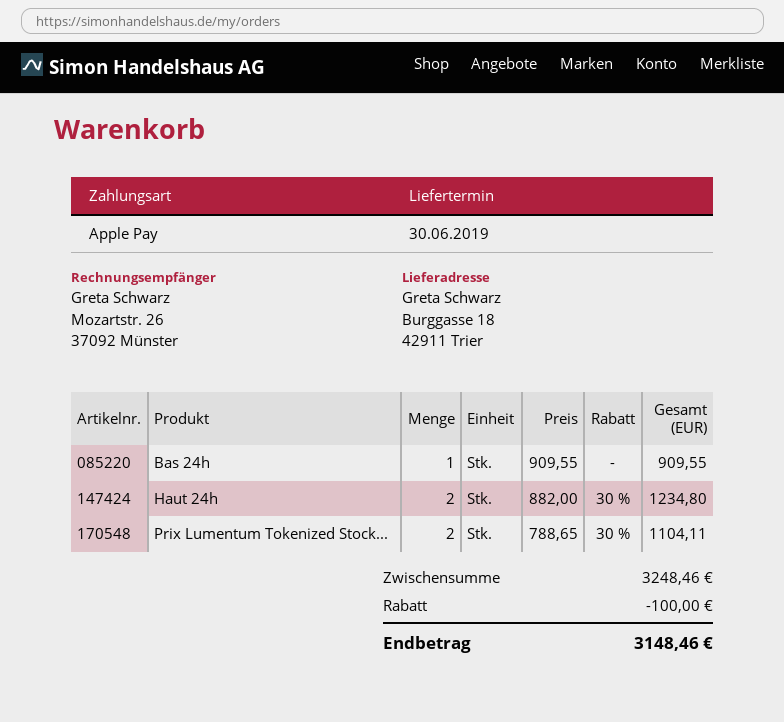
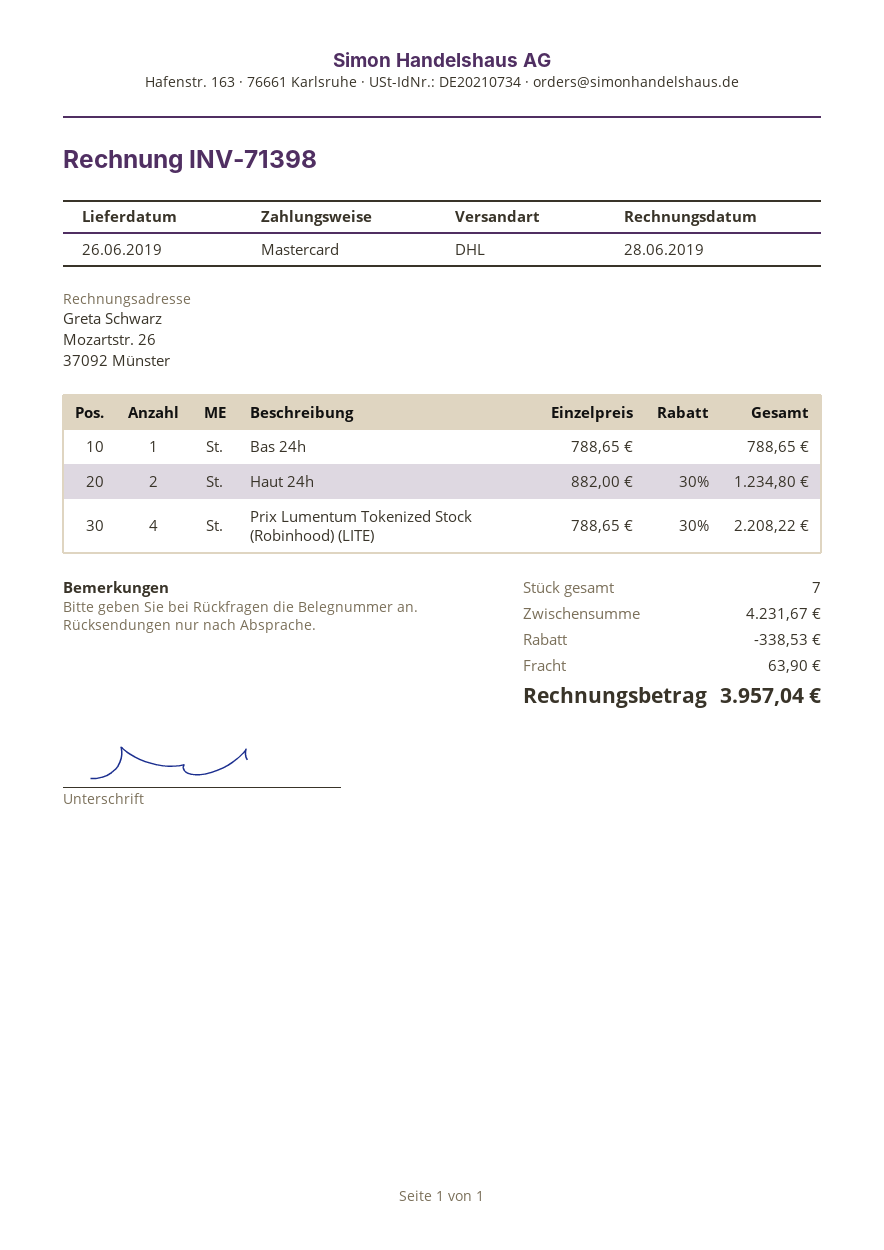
delivery date: 2019-06-30 -> 2019-06-26
payment method: Apple Pay -> Mastercard
Bas 24h: 1 x 909.55 = 909.55 -> 1 x 788.65 = 788.65
Prix Lumentum Tokenized Stock...: 2 x 788.65 - 30% = 1104.11 -> 4 x 788.65 - 30% = 2208.22
subtotal: 3248.46 -> 4231.67
discount: 100.00 -> 338.53
shipping: none -> 63.90
total: 3148.46 -> 3957.04

